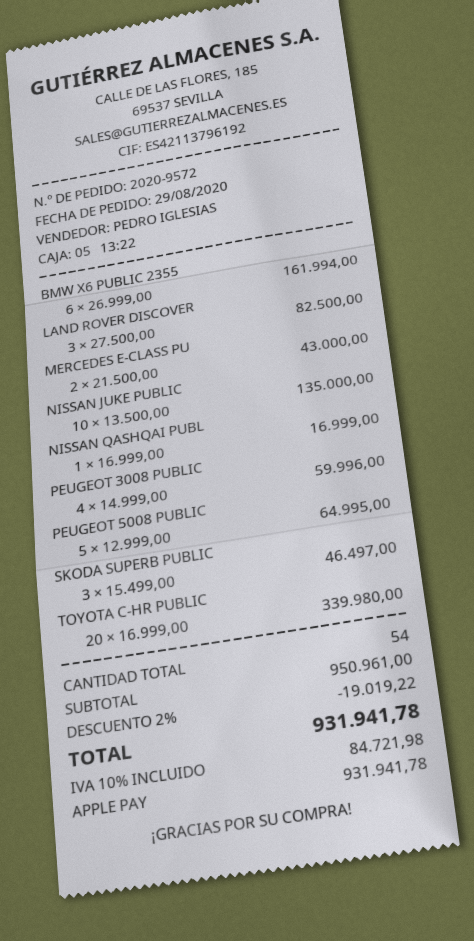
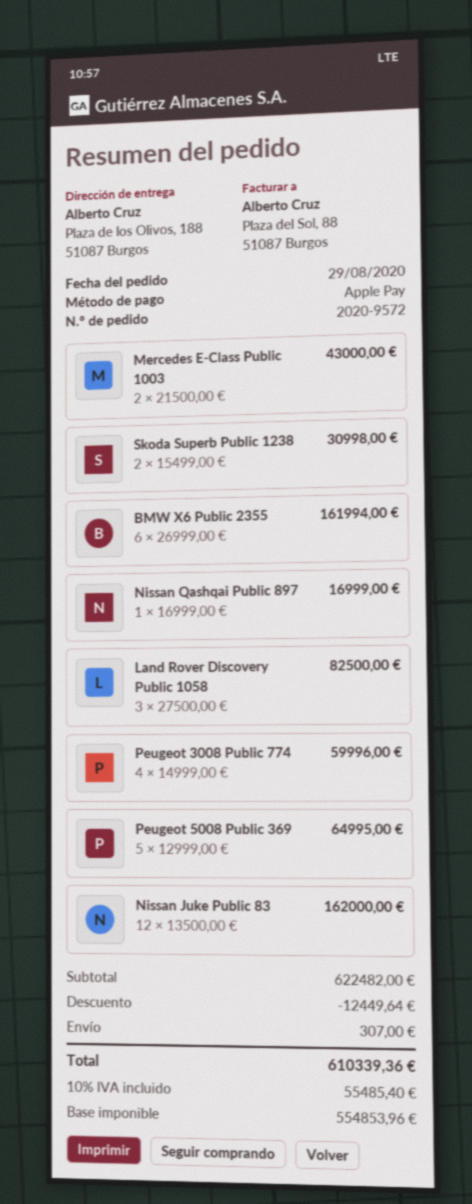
NISSAN JUKE PUBLIC: 10 x 13500.00 = 135000.00 -> 12 x 13500.00 = 162000.00
SKODA SUPERB PUBLIC: 3 x 15499.00 = 46497.00 -> 2 x 15499.00 = 30998.00
TOYOTA C-HR PUBLIC: 20 x 16999.00 = 339980.00 -> none
subtotal: 950961.00 -> 622482.00
discount: 19019.22 -> 12449.64
shipping: none -> 307.00
tax: 10% = 84721.98 -> 10% = 55485.40
total: 931941.78 -> 610339.36

